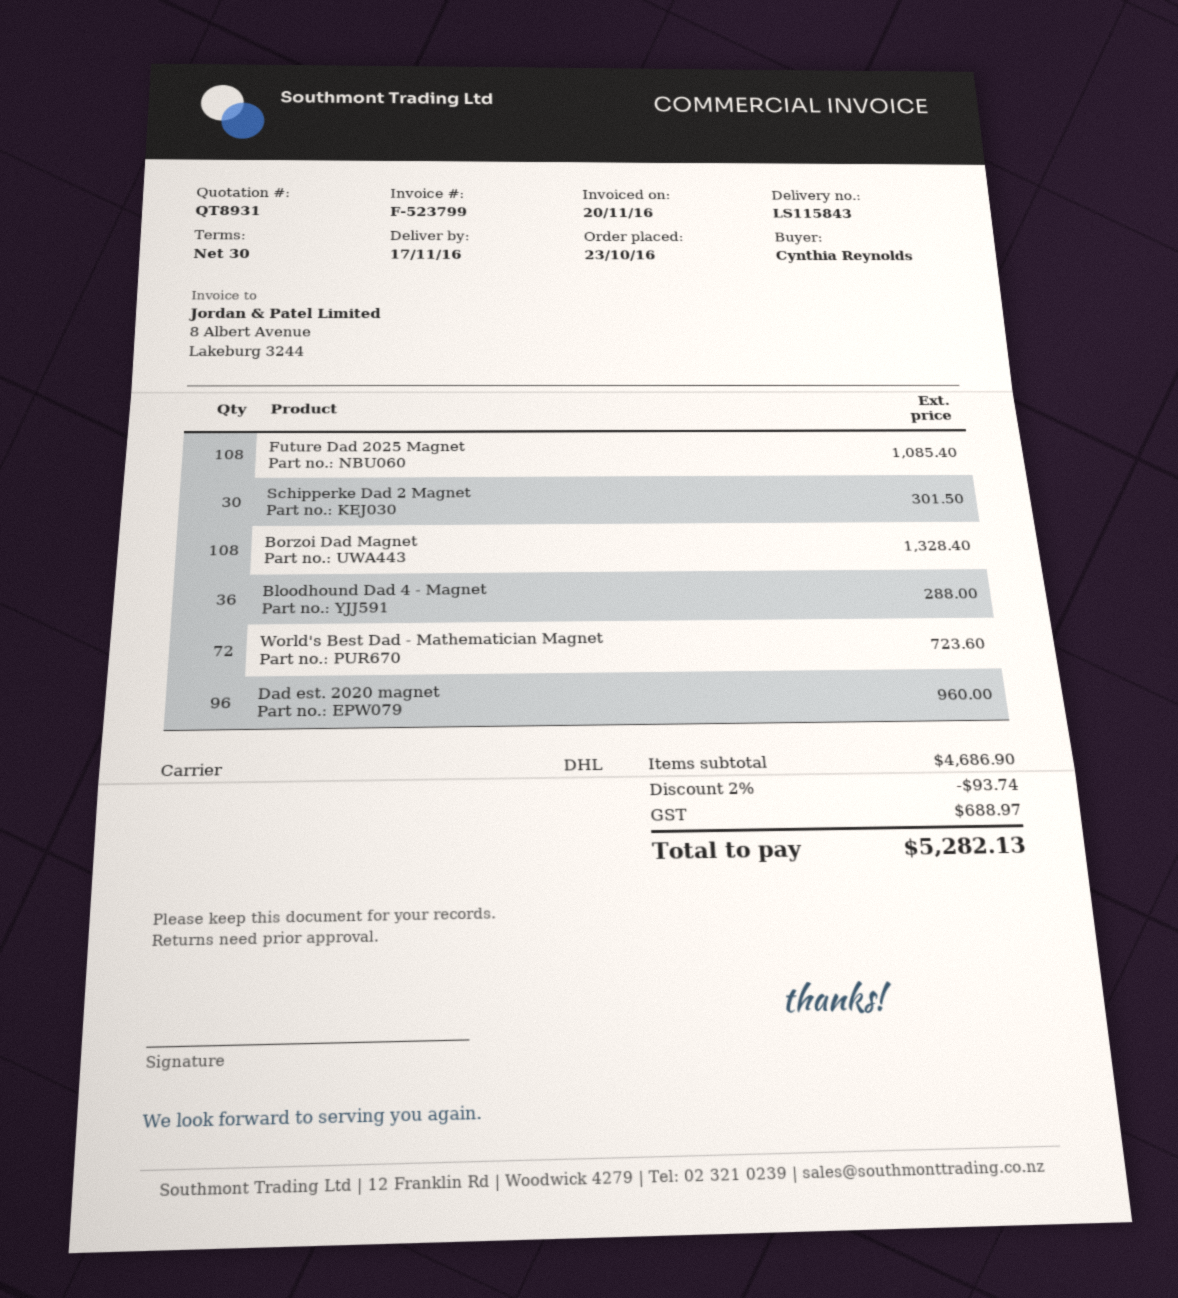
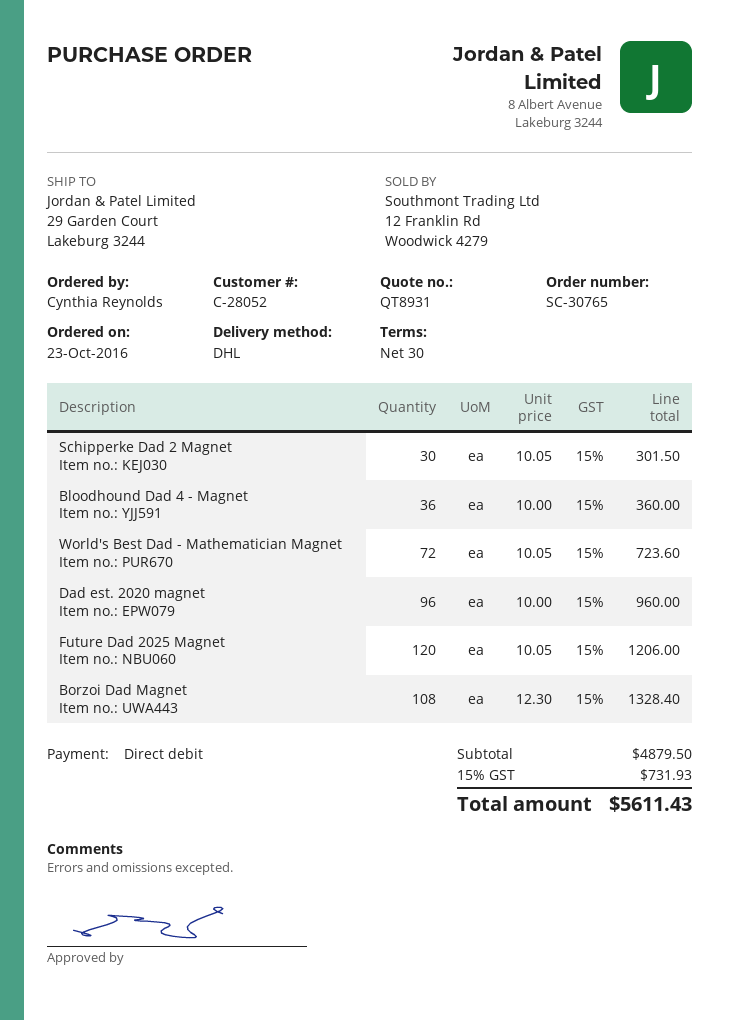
Future Dad 2025 Magnet: 108 for 1085.40 -> 120 for 1206.00
Bloodhound Dad 4 - Magnet: 36 for 288.00 -> 36 for 360.00
subtotal: 4686.90 -> 4879.50
discount: 2% = 93.74 -> none
tax: 688.97 -> 731.93
total: 5282.13 -> 5611.43

